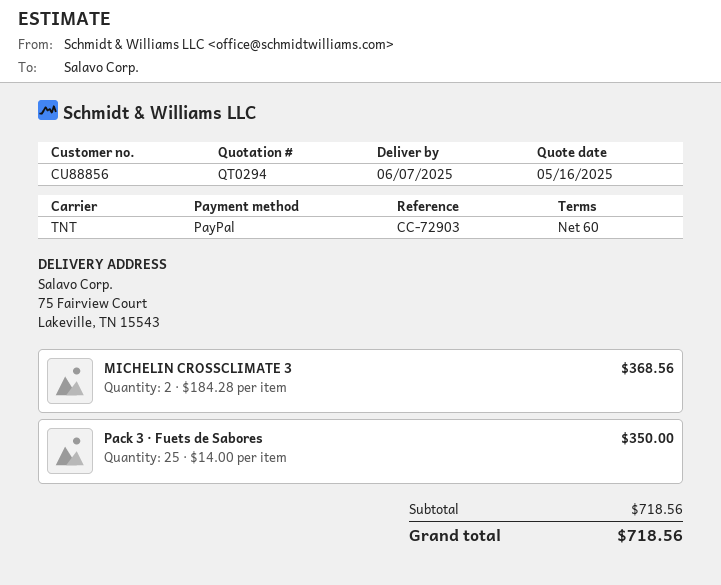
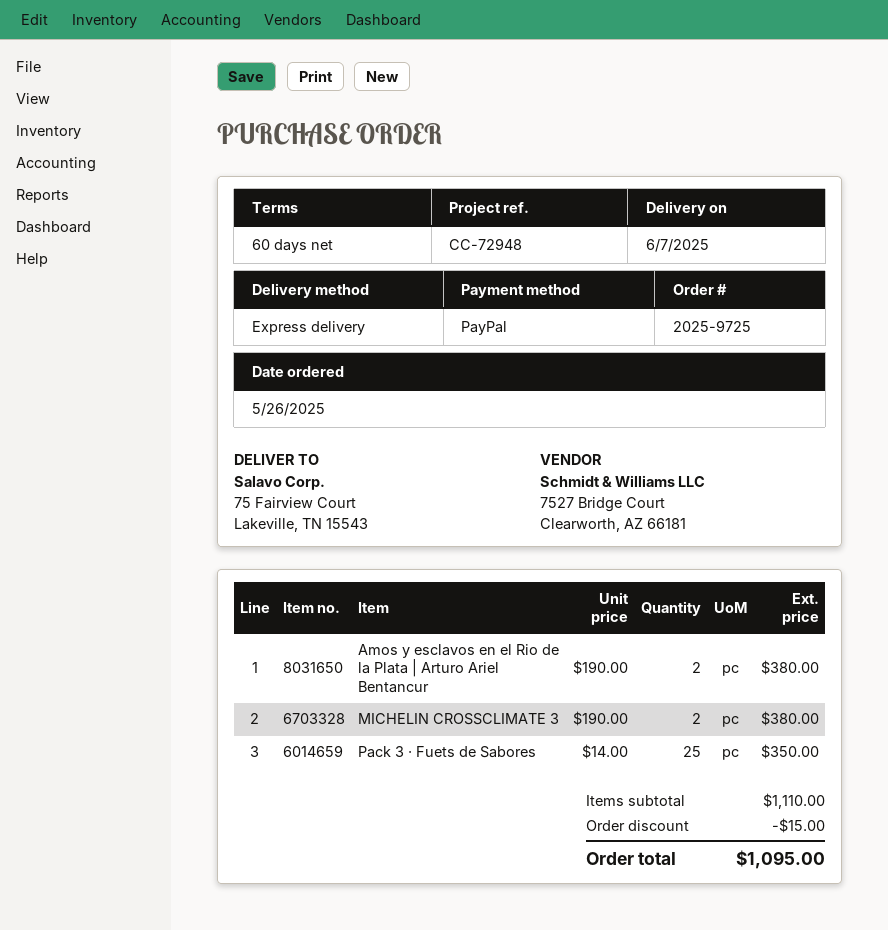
reference: CC-72903 -> CC-72948
shipping method: TNT -> express
MICHELIN CROSSCLIMATE 3: 2 x 184.28 = 368.56 -> 2 x 190.00 = 380.00
Amos y esclavos en el Rio de la Plata | Arturo Ariel Bentancur: none -> 2 x 190.00 = 380.00
subtotal: 718.56 -> 1110.00
discount: none -> 15.00
total: 718.56 -> 1095.00

